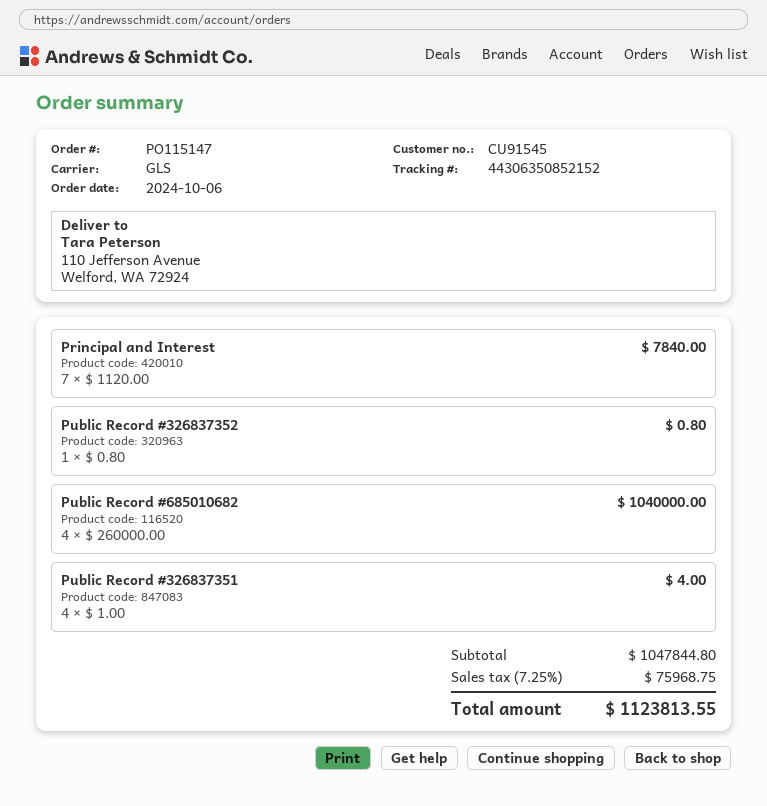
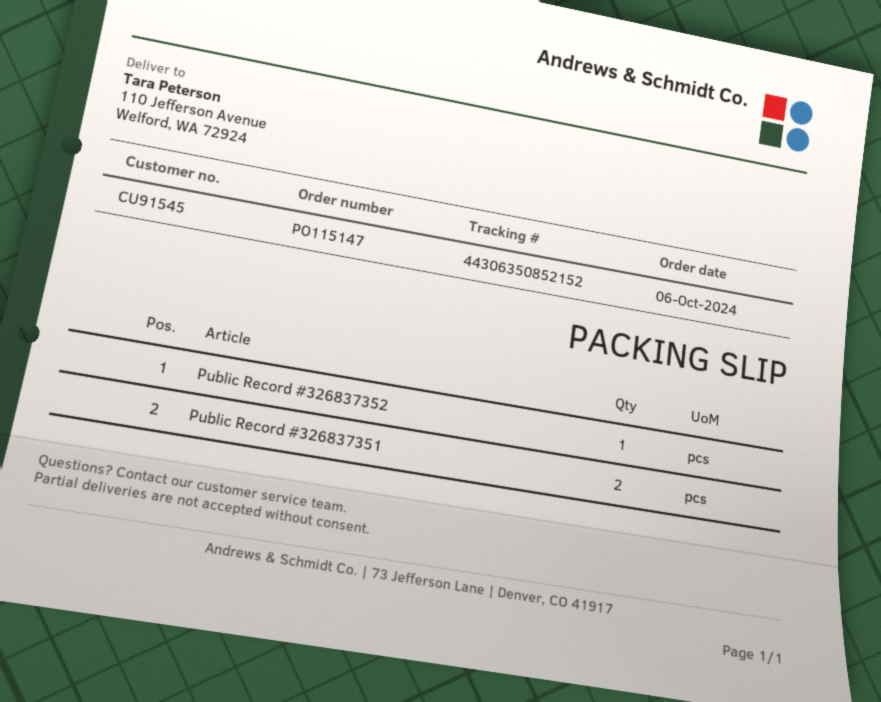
Principal and Interest: 7 -> none
Public Record #685010682: 4 -> none
Public Record #326837351: 4 -> 2

